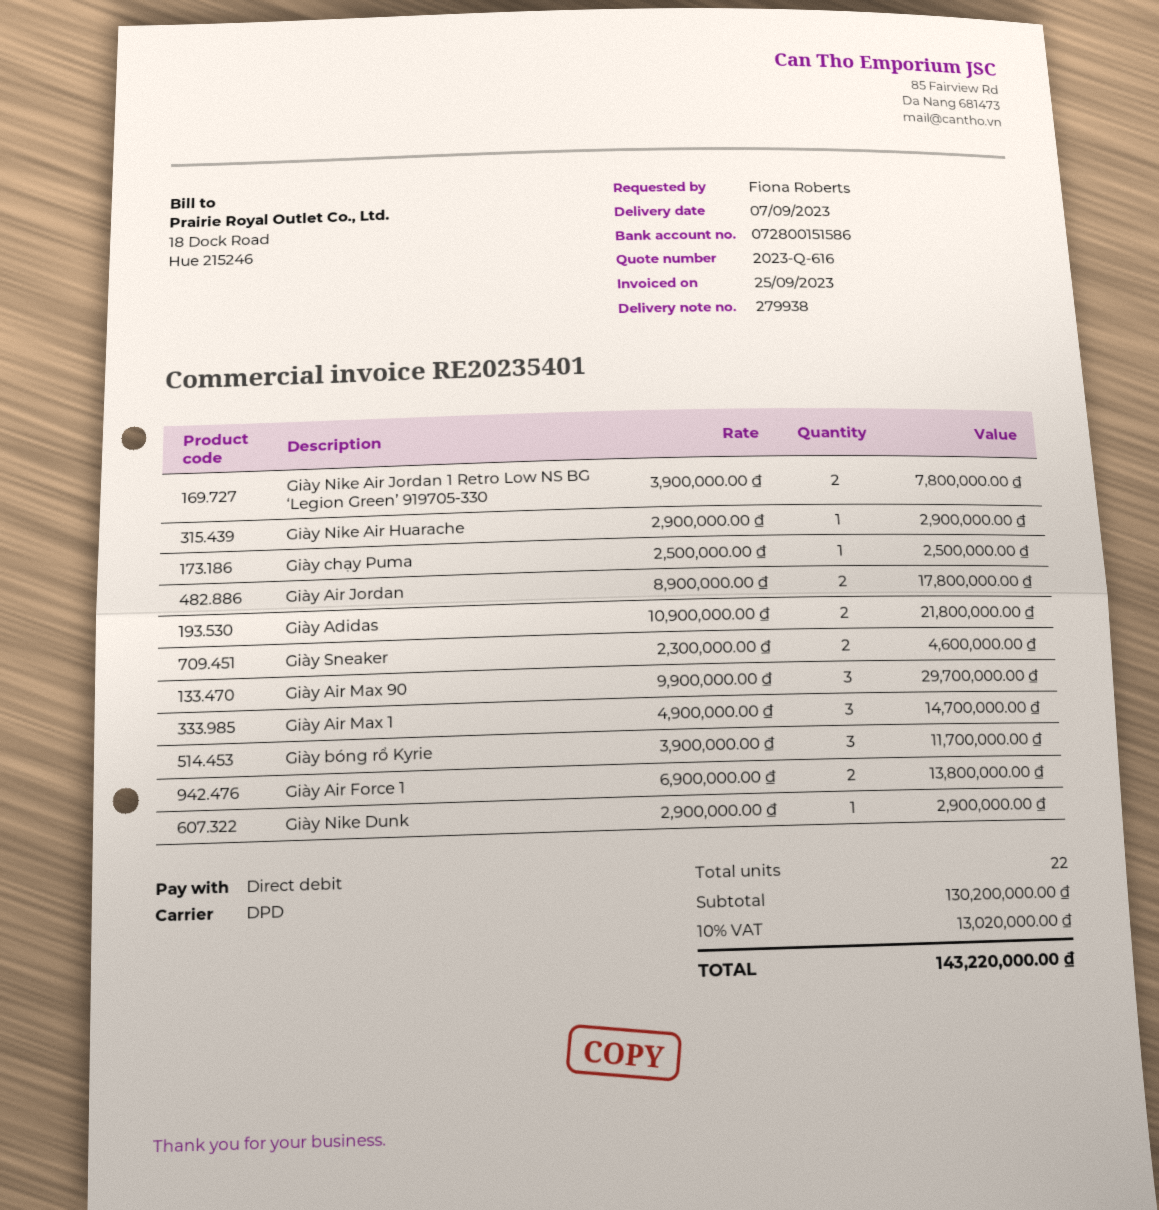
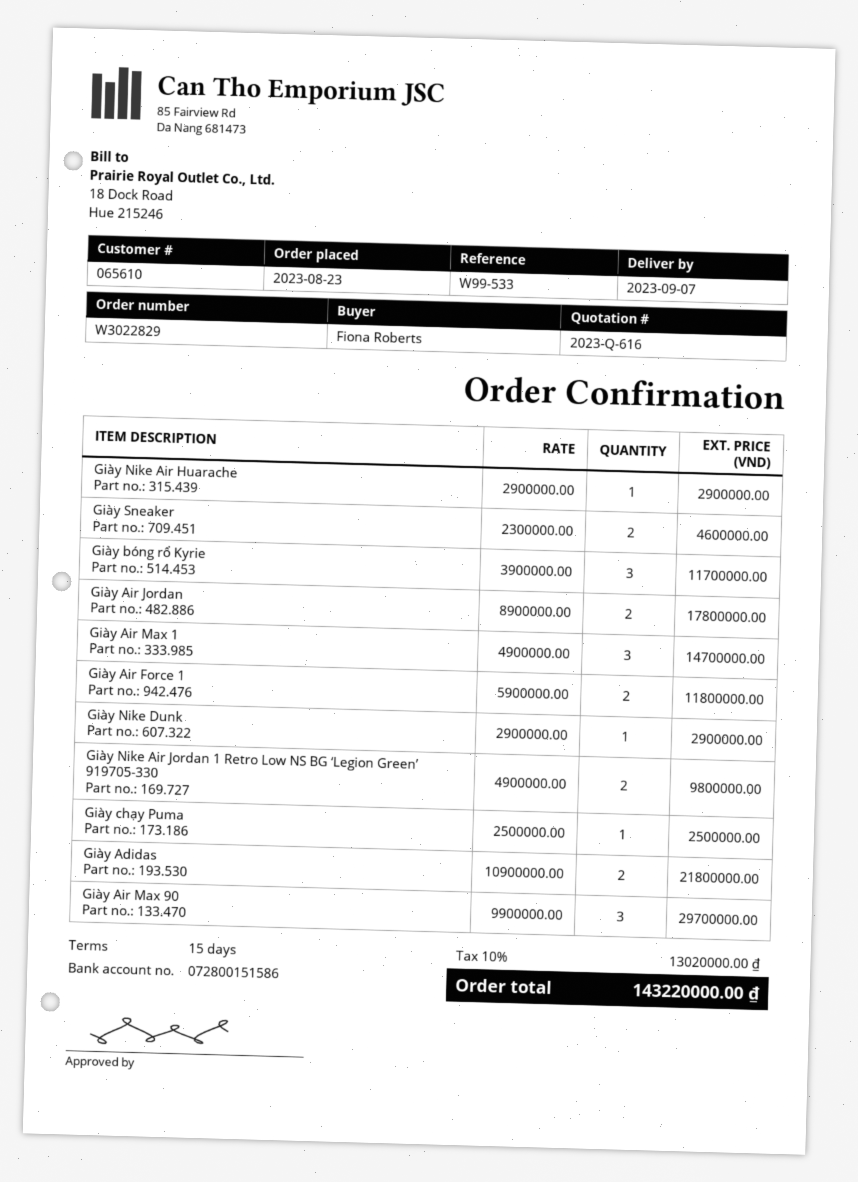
Giày Nike Air Jordan 1 Retro Low NS BG ‘Legion Green’ 919705-330: 2 x 3900000.00 = 7800000.00 -> 2 x 4900000.00 = 9800000.00
Giày Air Force 1: 2 x 6900000.00 = 13800000.00 -> 2 x 5900000.00 = 11800000.00

